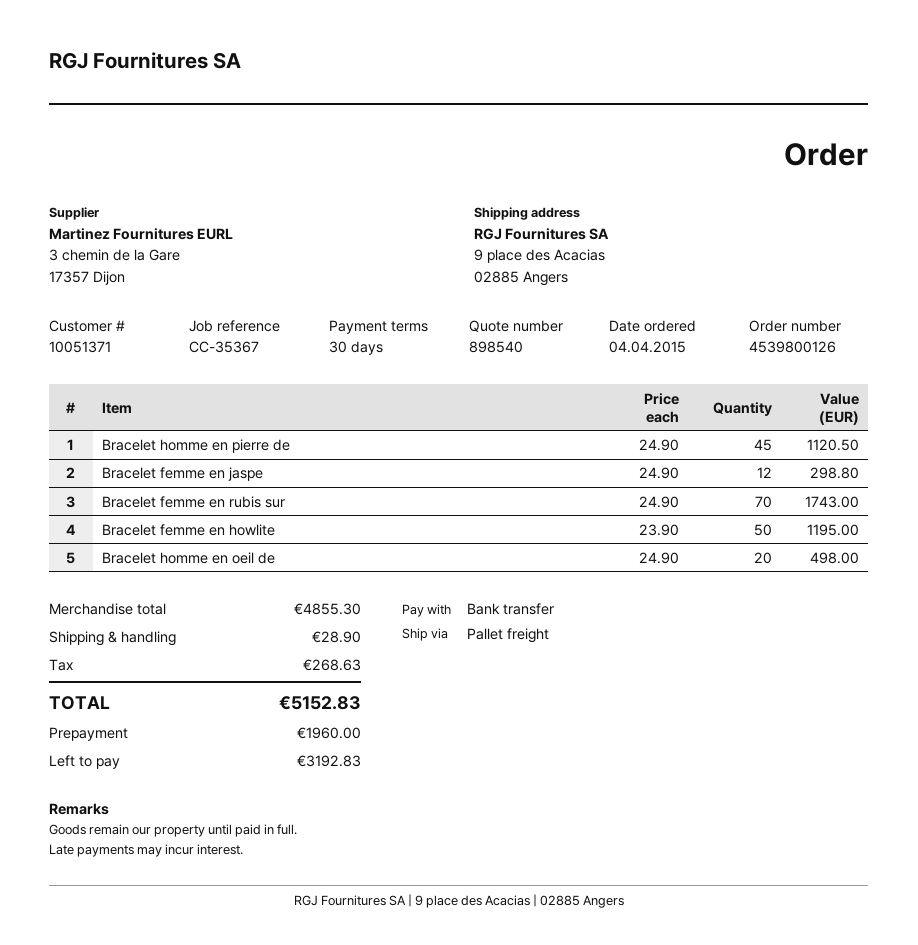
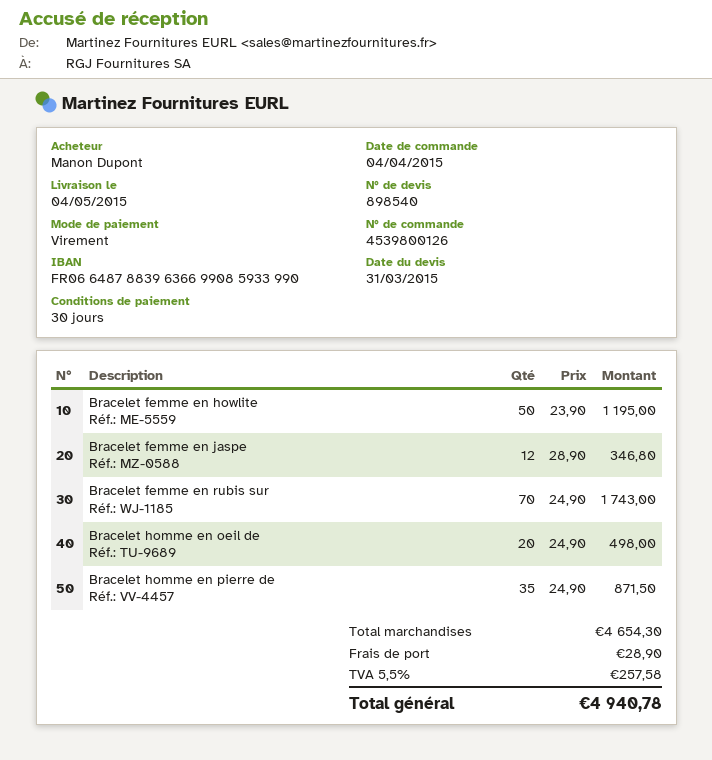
Bracelet homme en pierre de: 45 x 24.90 = 1120.50 -> 35 x 24.90 = 871.50
Bracelet femme en jaspe: 12 x 24.90 = 298.80 -> 12 x 28.90 = 346.80
subtotal: 4855.30 -> 4654.30
tax: 268.63 -> 257.58
total: 5152.83 -> 4940.78

